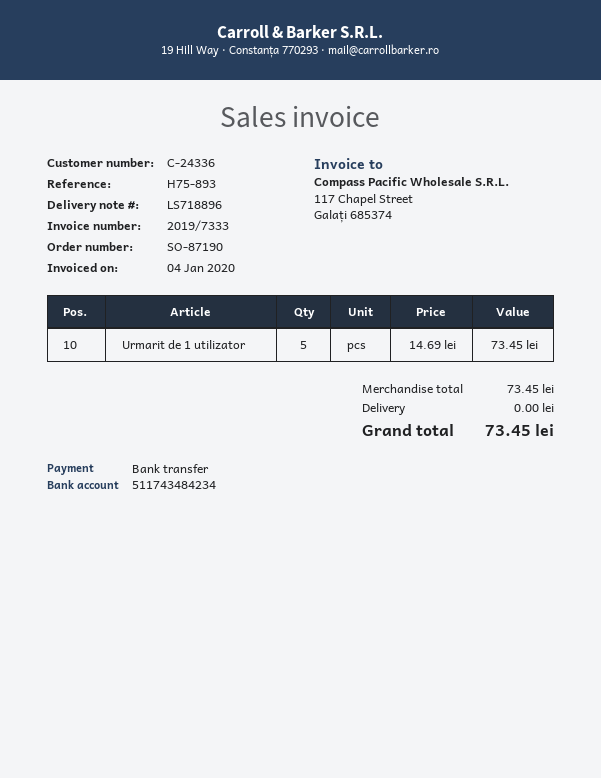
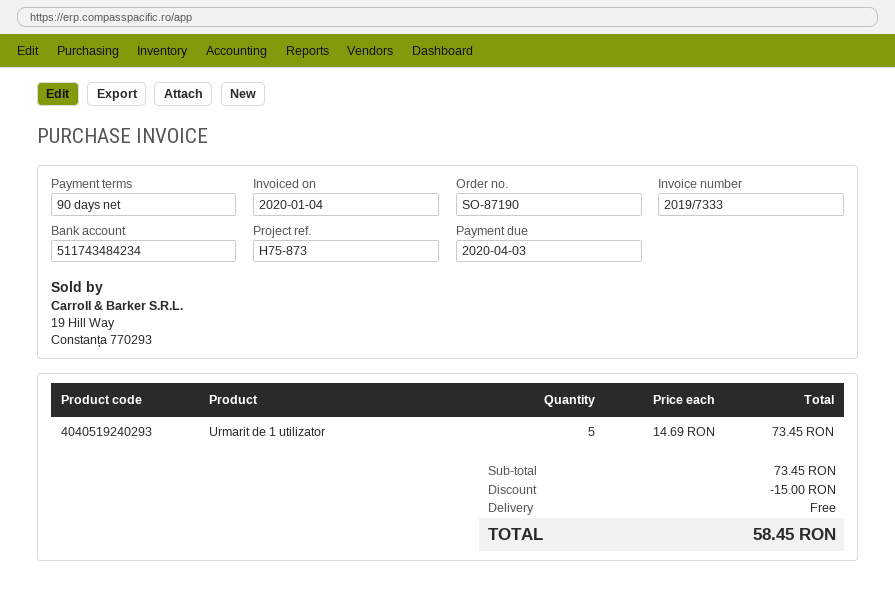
reference: H75-893 -> H75-873
discount: none -> 15.00
total: 73.45 -> 58.45

